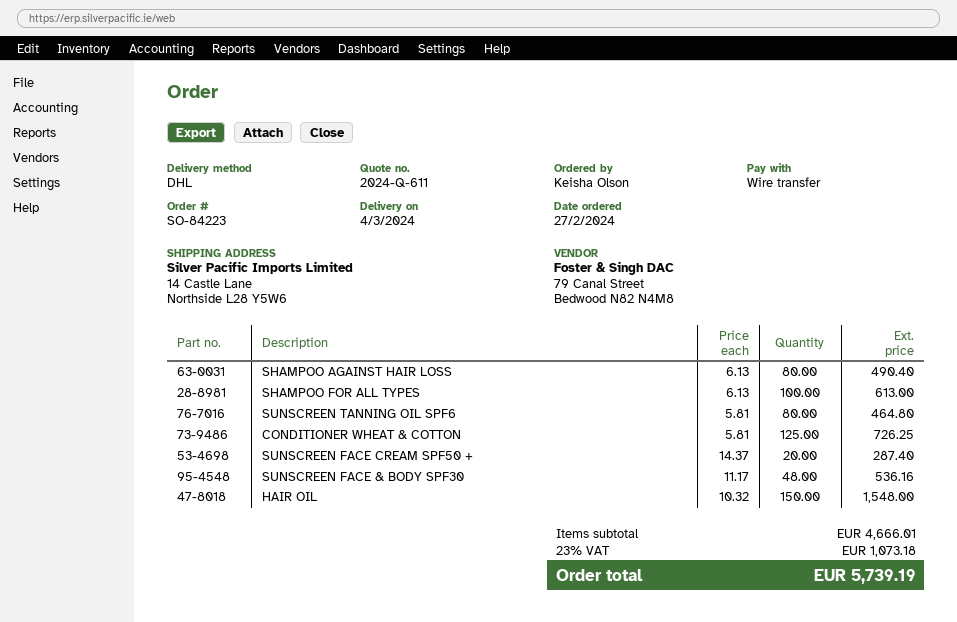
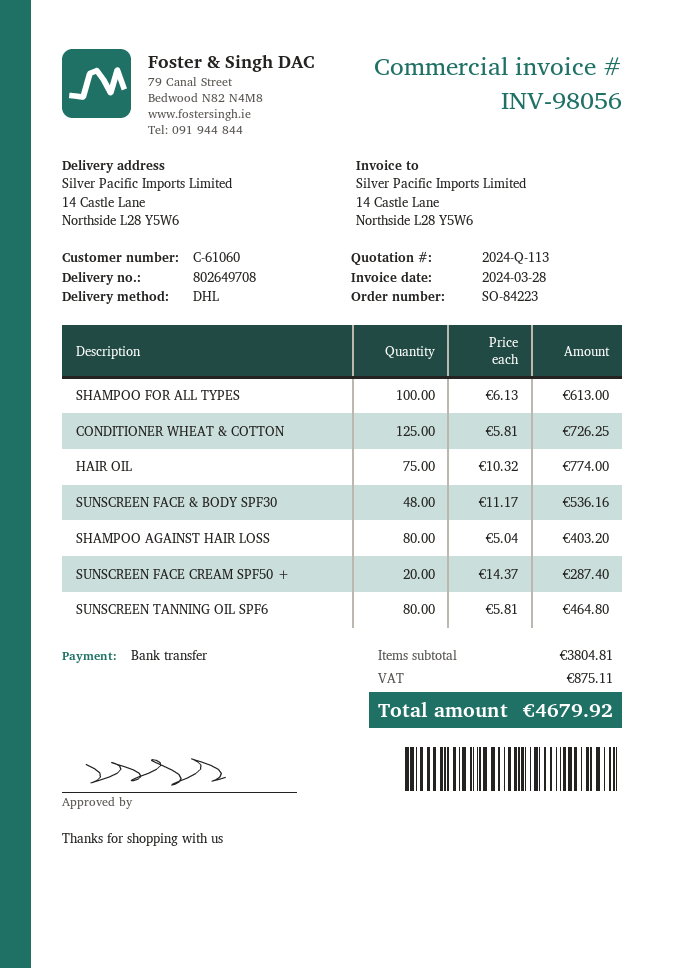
quote number: 2024-Q-611 -> 2024-Q-113
SHAMPOO AGAINST HAIR LOSS: 80 x 6.13 = 490.40 -> 80 x 5.04 = 403.20
HAIR OIL: 150 x 10.32 = 1548.00 -> 75 x 10.32 = 774.00
subtotal: 4666.01 -> 3804.81
tax: 1073.18 -> 875.11
total: 5739.19 -> 4679.92

